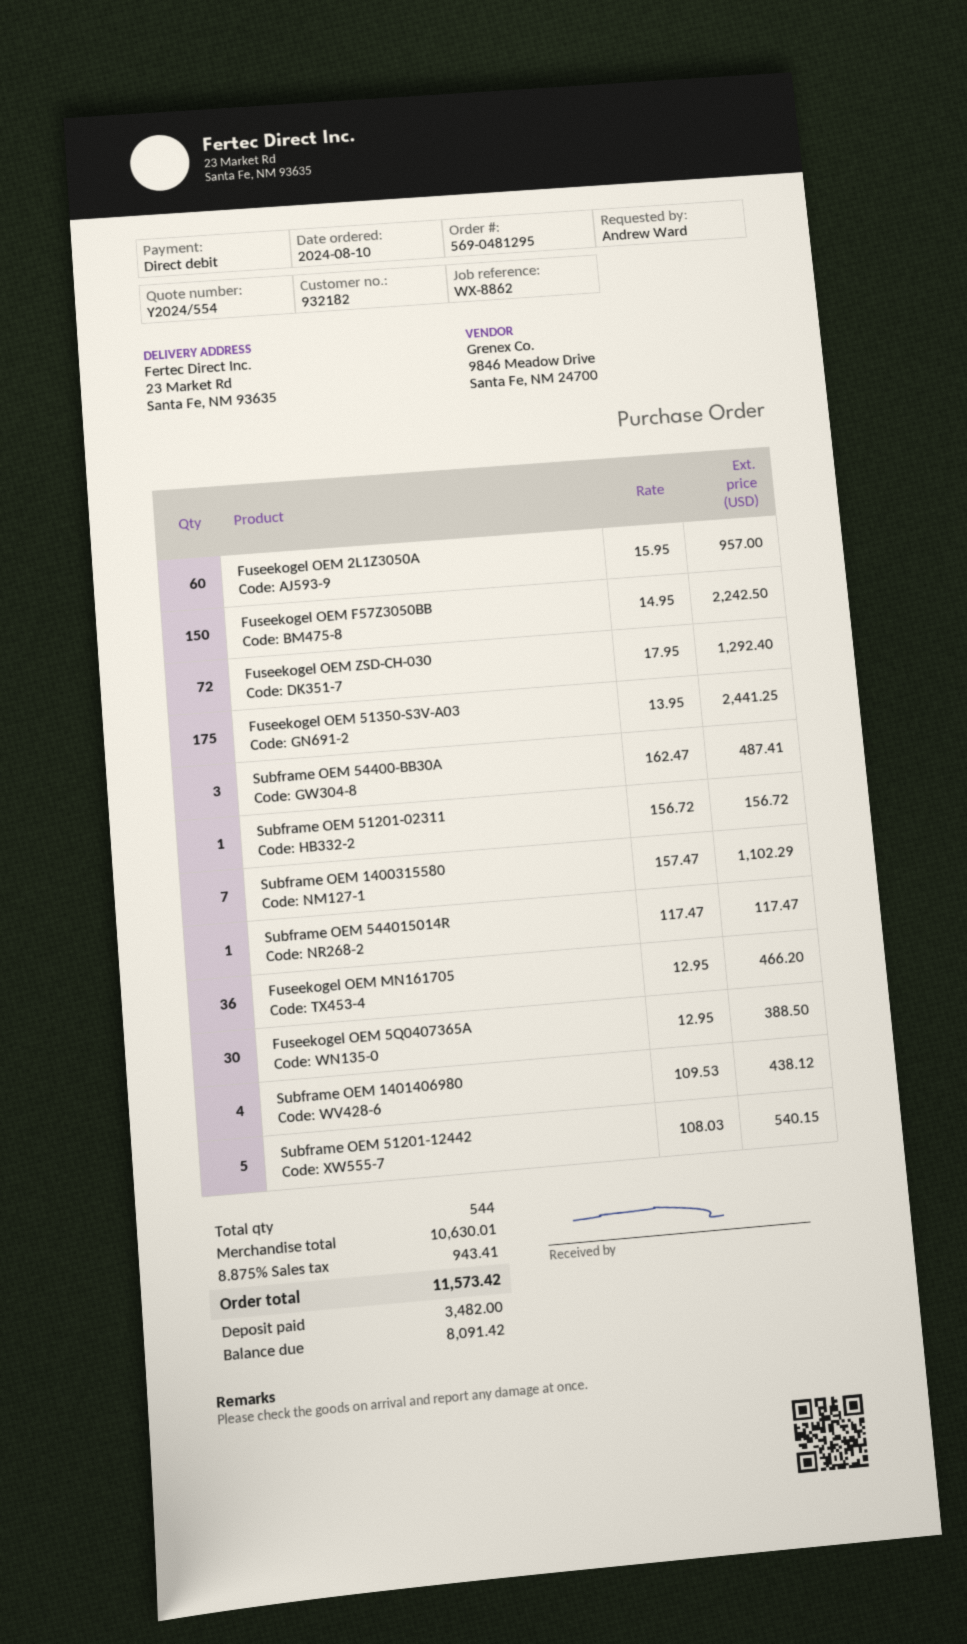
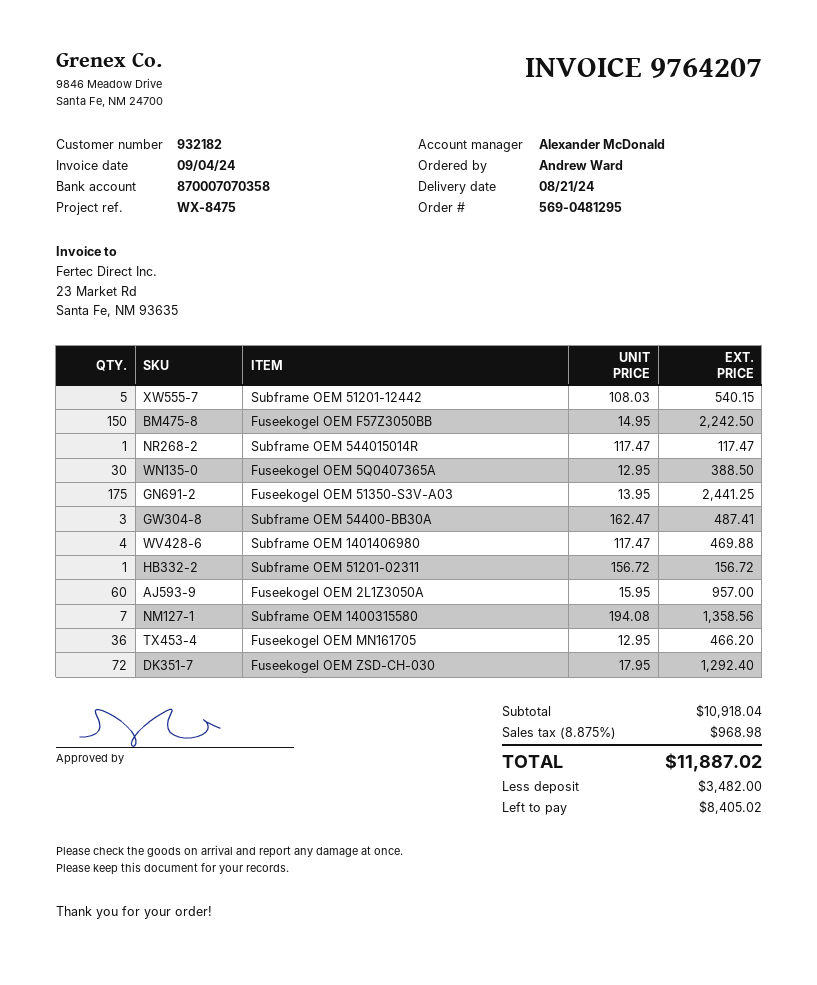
reference: WX-8862 -> WX-8475
Subframe OEM 1400315580: 7 x 157.47 = 1102.29 -> 7 x 194.08 = 1358.56
Subframe OEM 1401406980: 4 x 109.53 = 438.12 -> 4 x 117.47 = 469.88
subtotal: 10630.01 -> 10918.04
tax: 8.875% = 943.41 -> 8.875% = 968.98
total: 11573.42 -> 11887.02
balance: 8091.42 -> 8405.02

